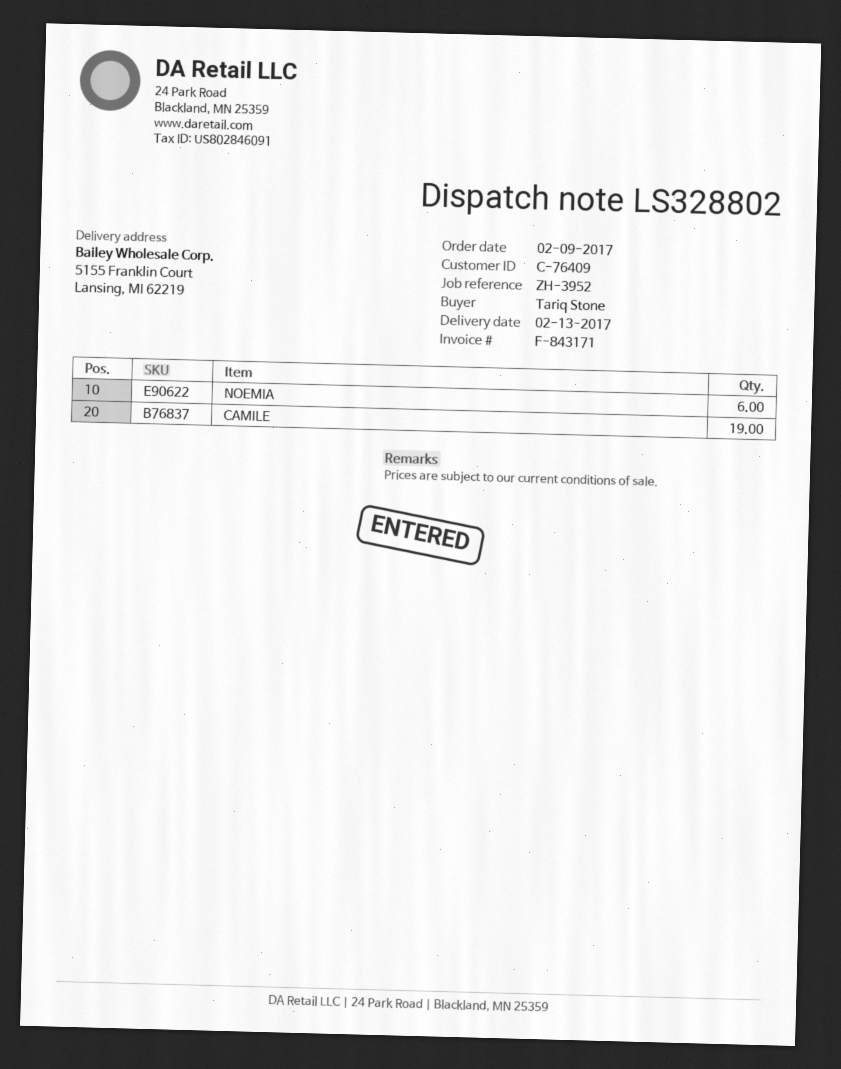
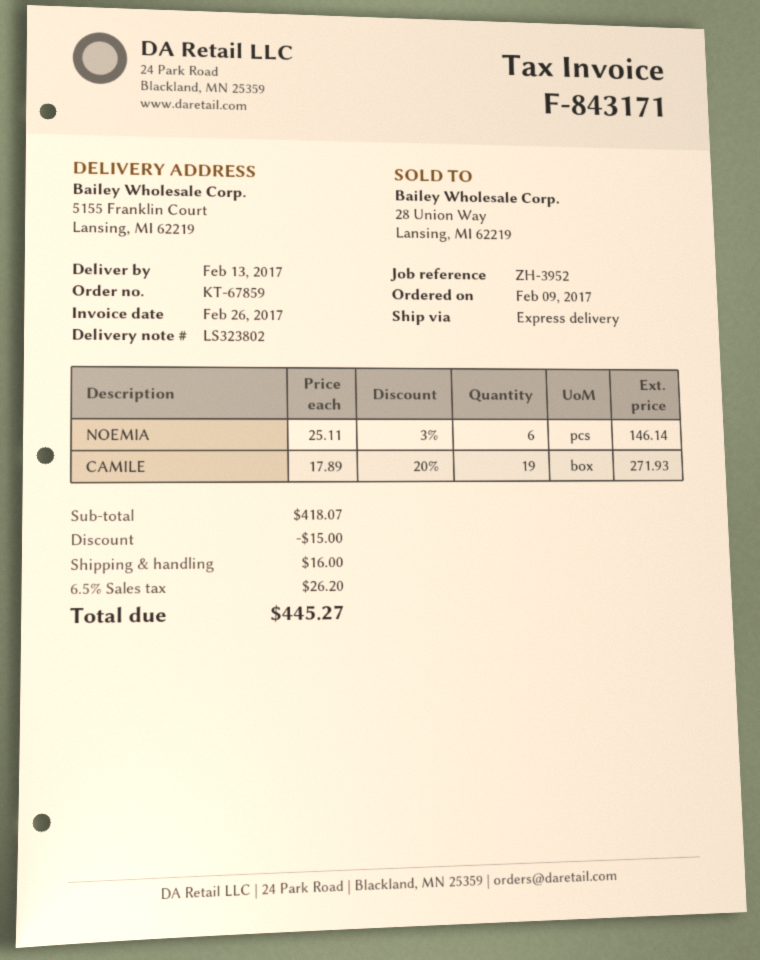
delivery note number: LS328802 -> LS323802

